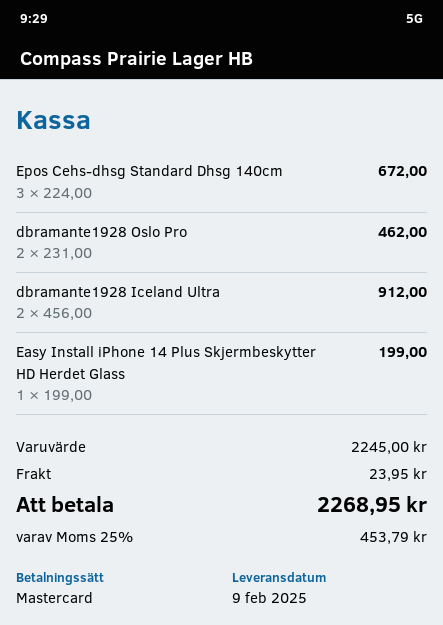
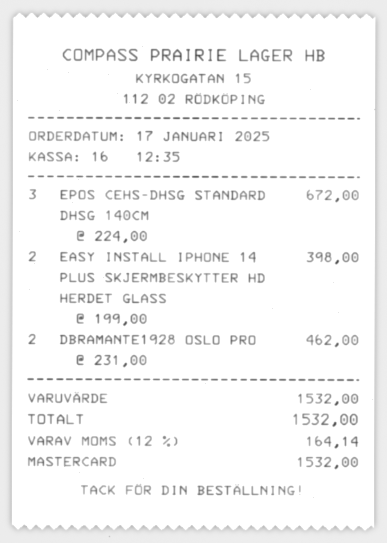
dbramante1928 Iceland Ultra: 2 x 456.00 = 912.00 -> none
Easy Install iPhone 14 Plus Skjermbeskytter HD Herdet Glass: 1 x 199.00 = 199.00 -> 2 x 199.00 = 398.00
subtotal: 2245.00 -> 1532.00
shipping: 23.95 -> none
tax: 25% = 453.79 -> 12% = 164.14
total: 2268.95 -> 1532.00

